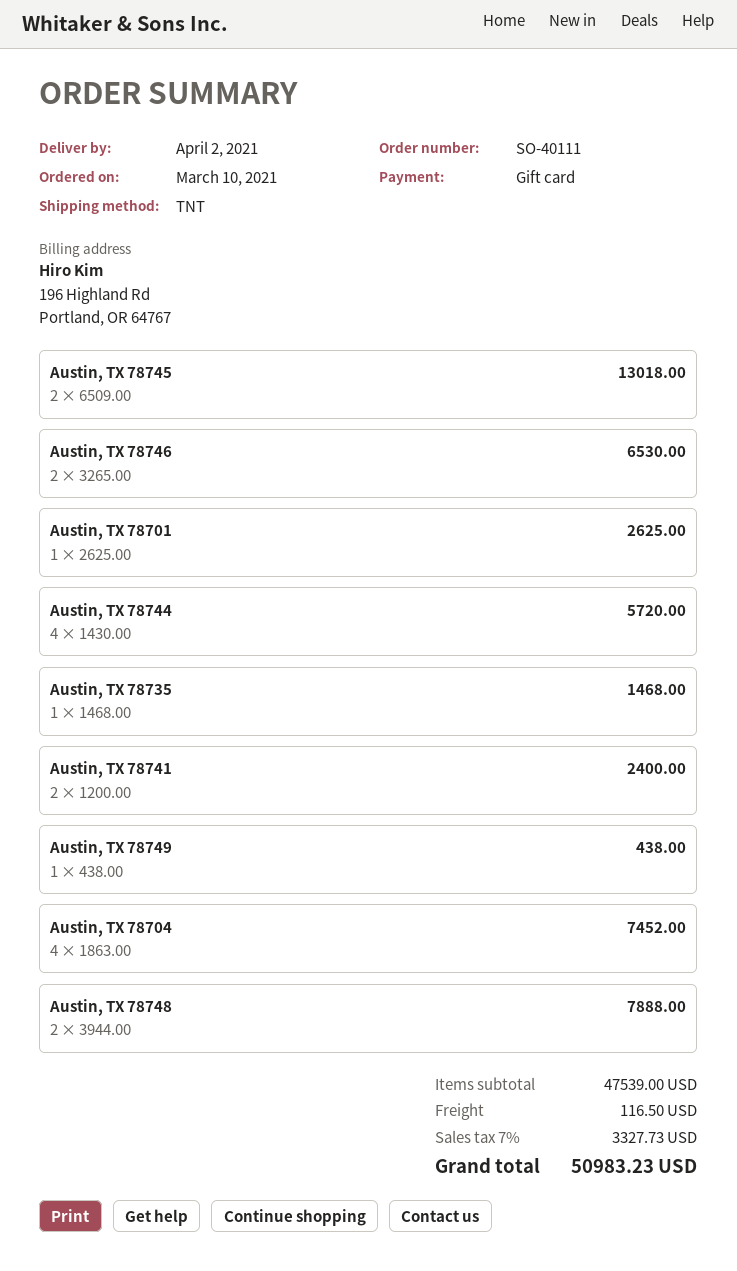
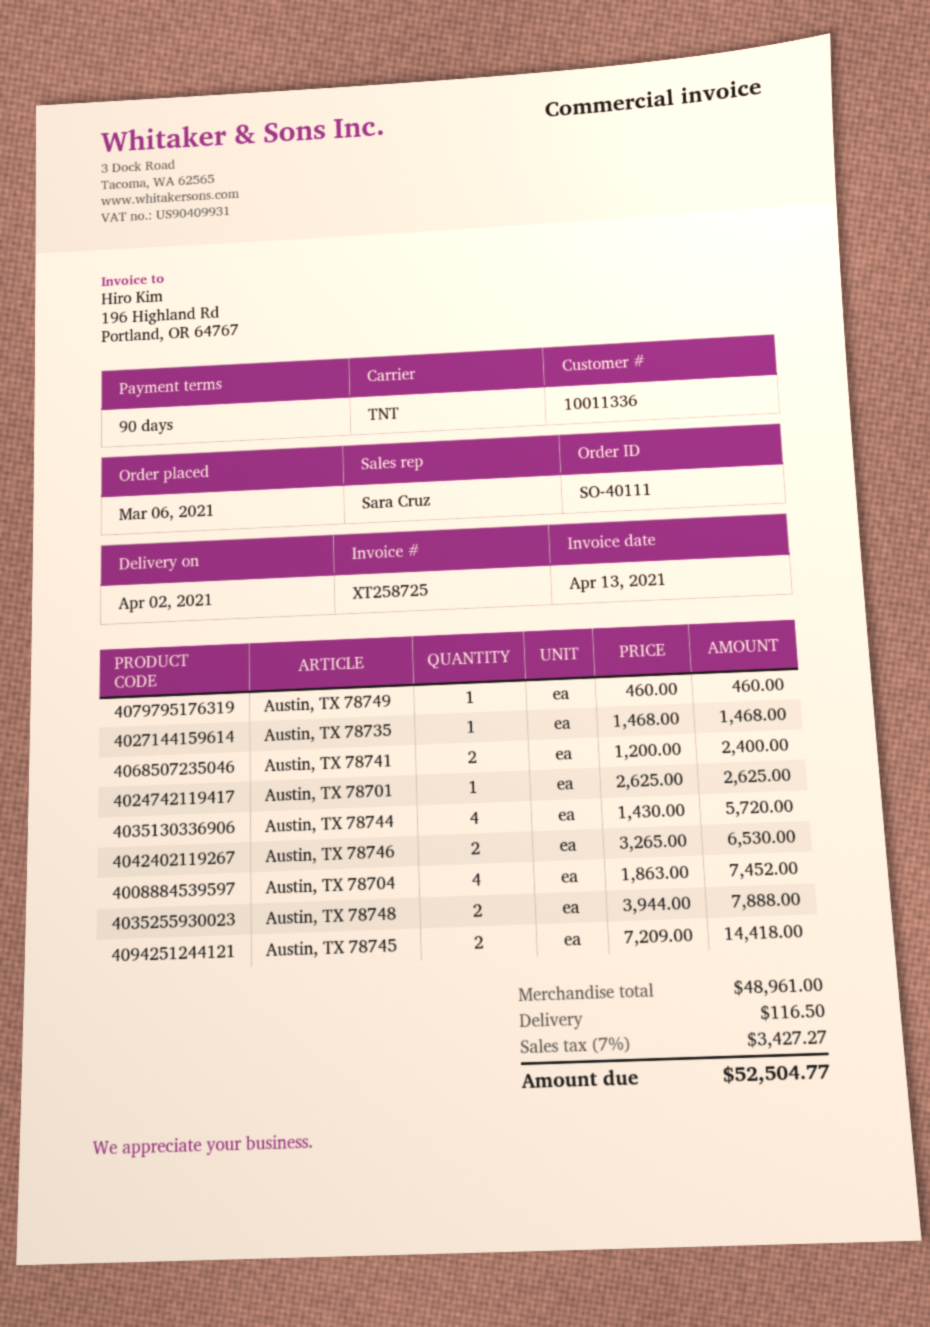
order date: 2021-03-10 -> 2021-03-06
Austin, TX 78745: 2 x 6509.00 = 13018.00 -> 2 x 7209.00 = 14418.00
Austin, TX 78749: 1 x 438.00 = 438.00 -> 1 x 460.00 = 460.00
subtotal: 47539.00 -> 48961.00
tax: 7% = 3327.73 -> 7% = 3427.27
total: 50983.23 -> 52504.77

